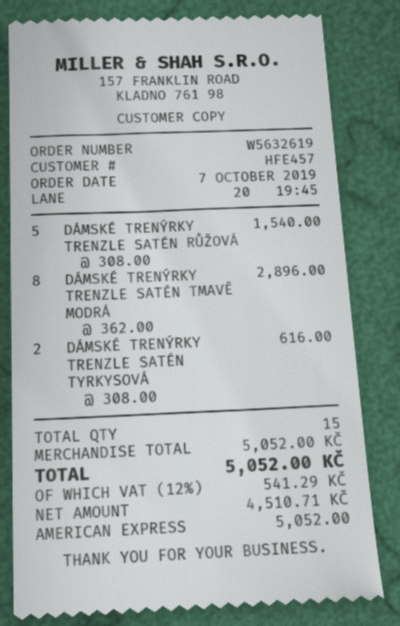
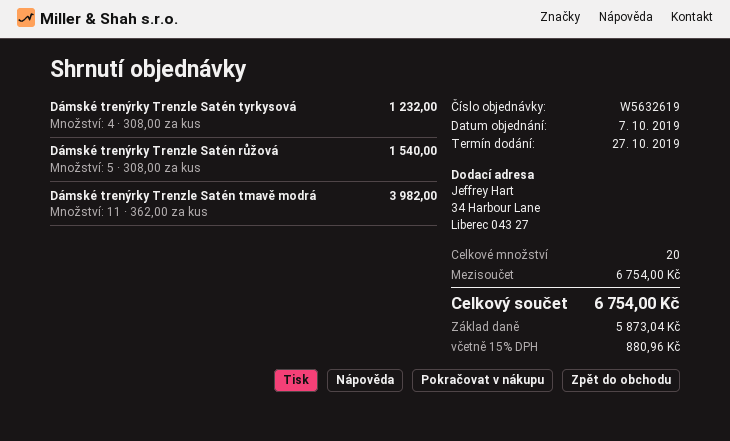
DÁMSKÉ TRENÝRKY TRENZLE SATÉN TMAVĚ MODRÁ: 8 x 362.00 = 2896.00 -> 11 x 362.00 = 3982.00
DÁMSKÉ TRENÝRKY TRENZLE SATÉN TYRKYSOVÁ: 2 x 308.00 = 616.00 -> 4 x 308.00 = 1232.00
total quantity: 15 -> 20
subtotal: 5052.00 -> 6754.00
net: 4510.71 -> 5873.04
tax: 12% = 541.29 -> 15% = 880.96
total: 5052.00 -> 6754.00

